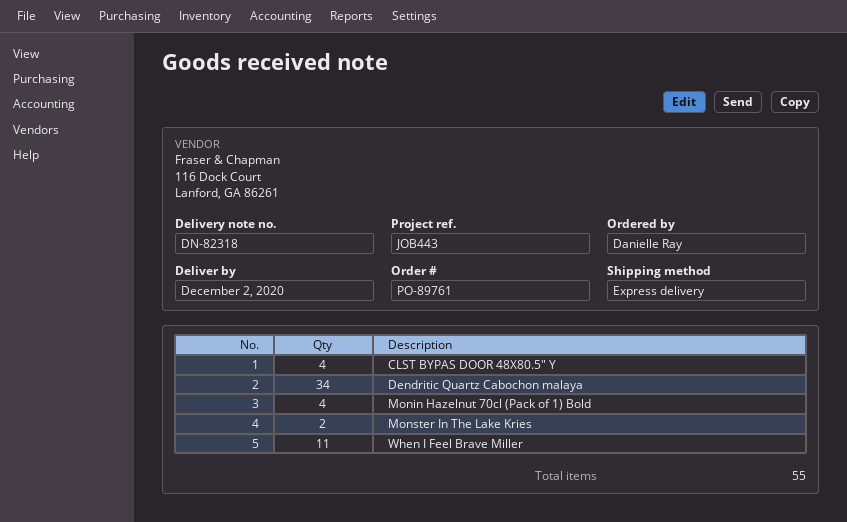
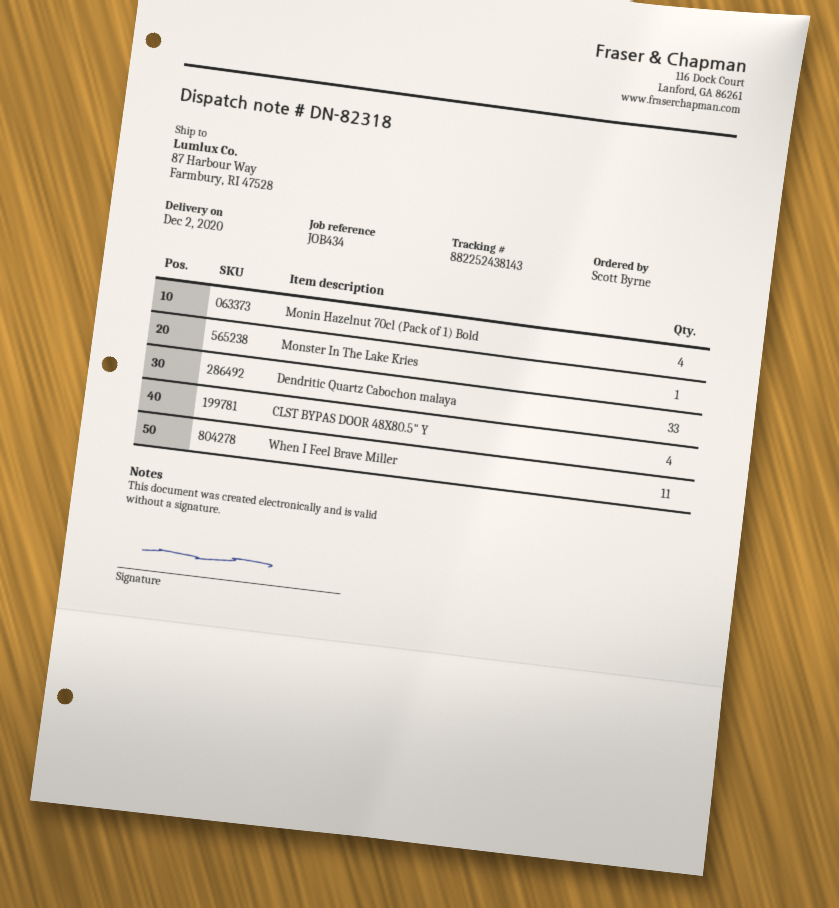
reference: JOB443 -> JOB434
ordered by: Danielle Ray -> Scott Byrne
Dendritic Quartz Cabochon malaya: 34 -> 33
Monster In The Lake Kries: 2 -> 1

